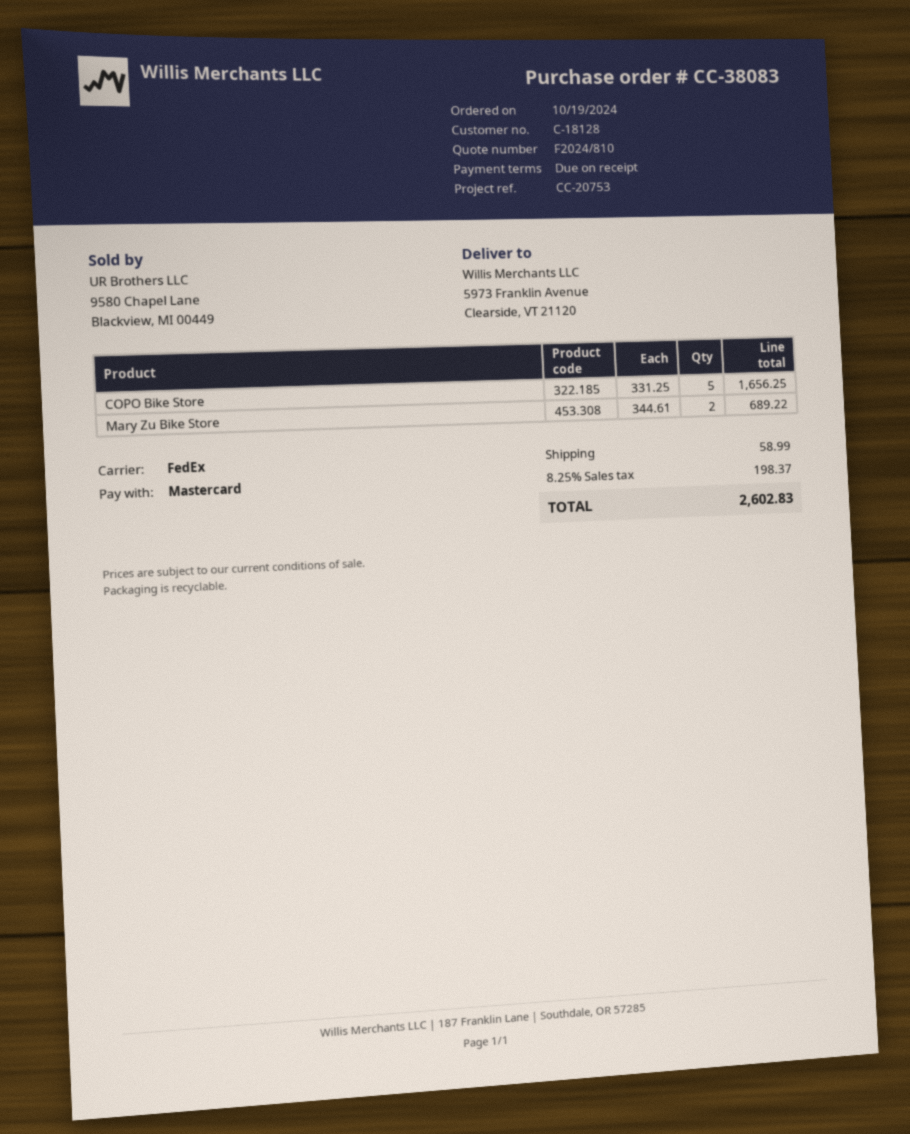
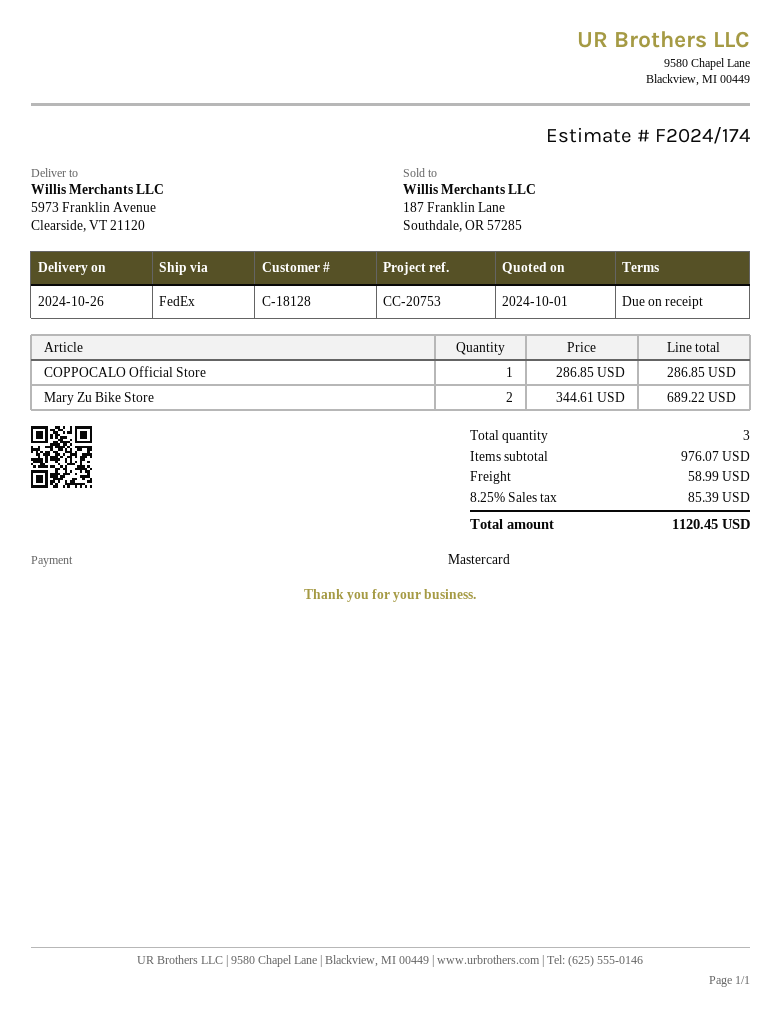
quote number: F2024/810 -> F2024/174
COPO Bike Store: 5 x 331.25 = 1656.25 -> none
COPPOCALO Official Store: none -> 1 x 286.85 = 286.85
tax: 8.25% = 198.37 -> 8.25% = 85.39
total: 2602.83 -> 1120.45

